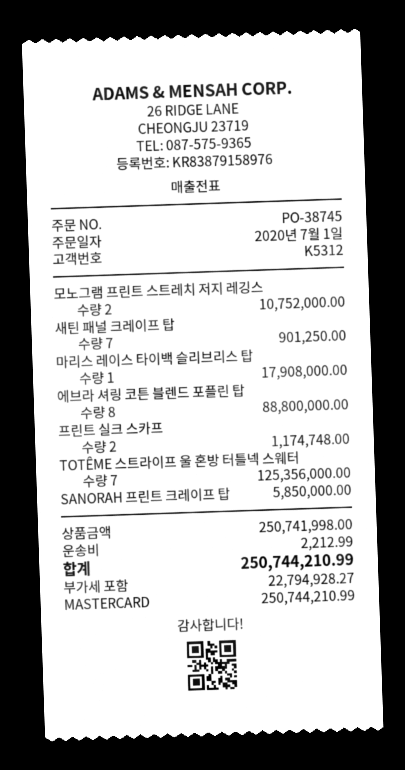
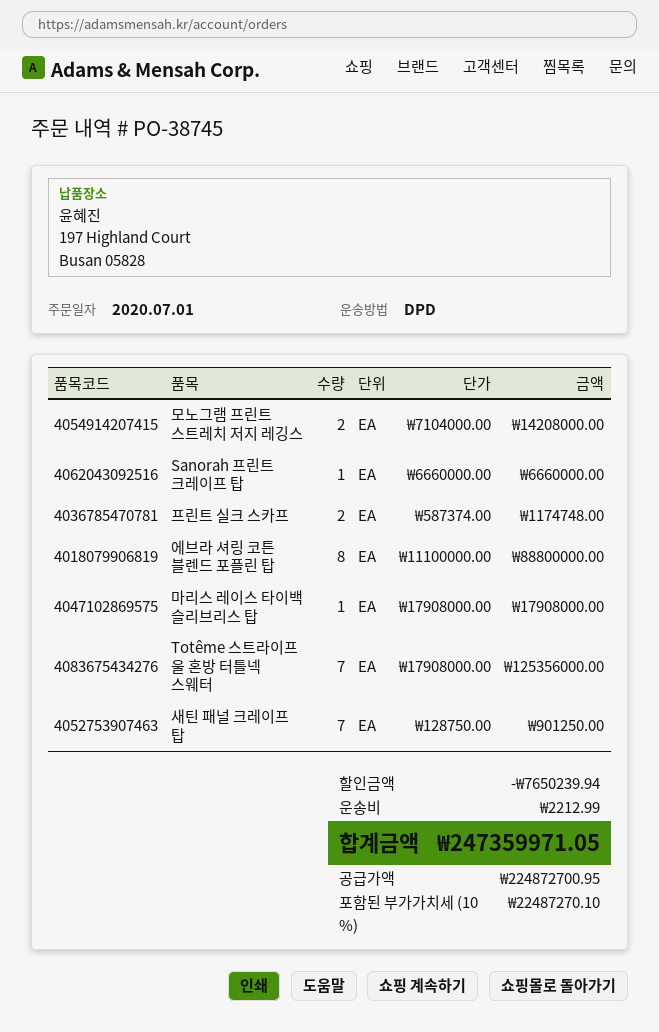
모노그램 프린트 스트레치 저지 레깅스: 2 for 10752000.00 -> 2 for 14208000.00
SANORAH 프린트 크레이프 탑: 1 for 5850000.00 -> 1 for 6660000.00
discount: none -> 7650239.94
tax: 22794928.27 -> 22487270.10
total: 250744210.99 -> 247359971.05

